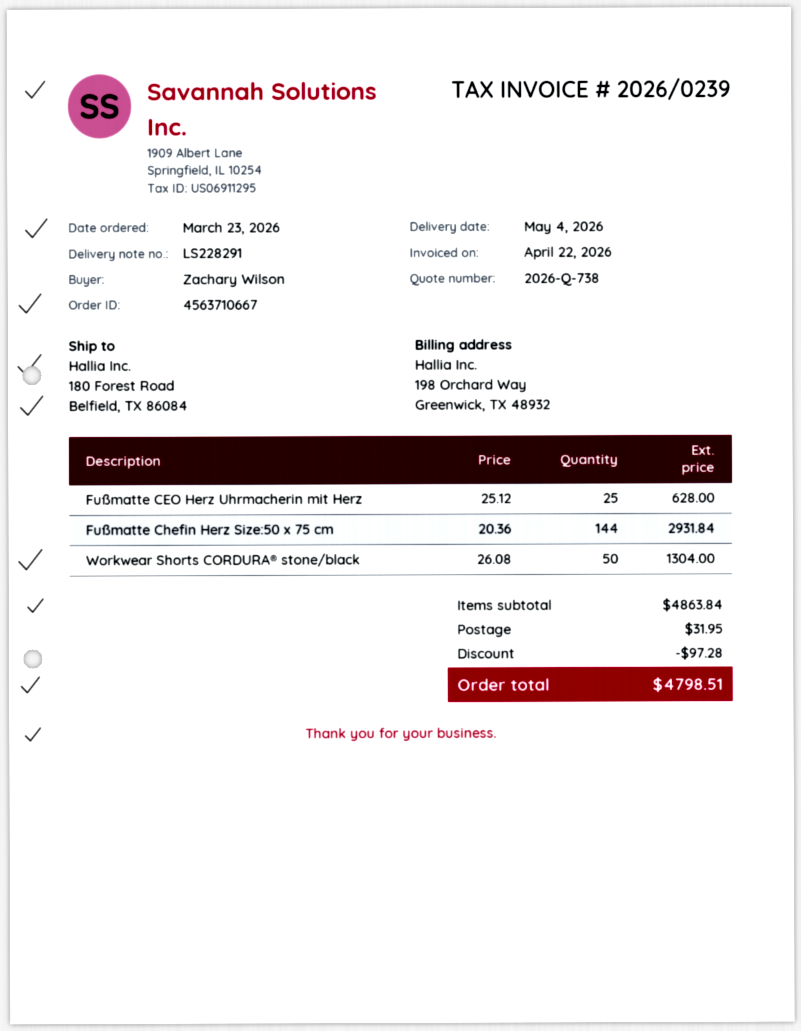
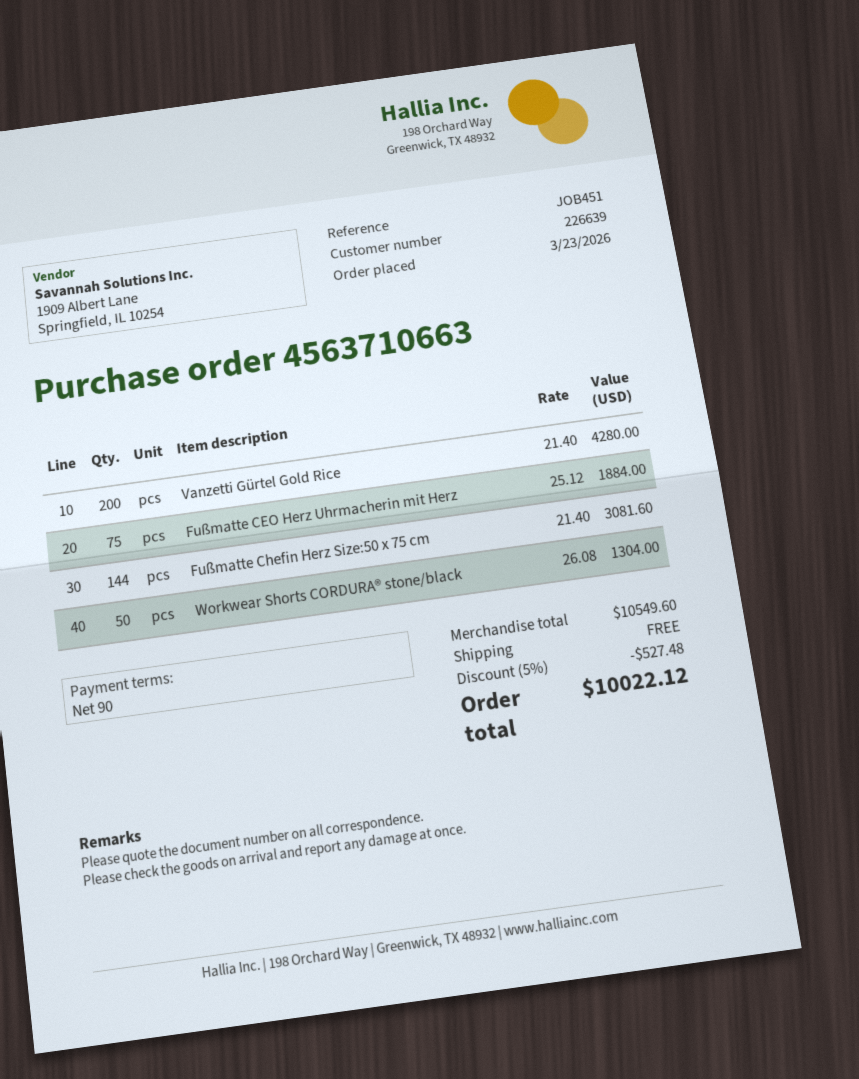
order number: 4563710667 -> 4563710663
Fußmatte CEO Herz Uhrmacherin mit Herz: 25 x 25.12 = 628.00 -> 75 x 25.12 = 1884.00
Fußmatte Chefin Herz Size:50 x 75 cm: 144 x 20.36 = 2931.84 -> 144 x 21.40 = 3081.60
Vanzetti Gürtel Gold Rice: none -> 200 x 21.40 = 4280.00
subtotal: 4863.84 -> 10549.60
discount: 97.28 -> 527.48
shipping: 31.95 -> 0.00
total: 4798.51 -> 10022.12

